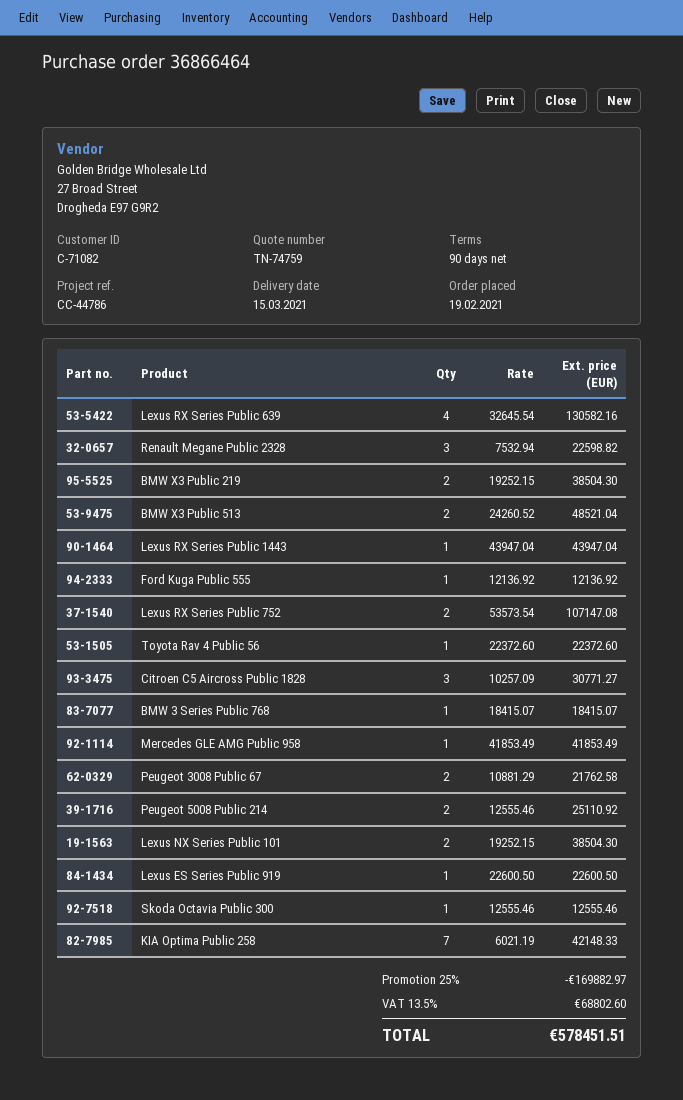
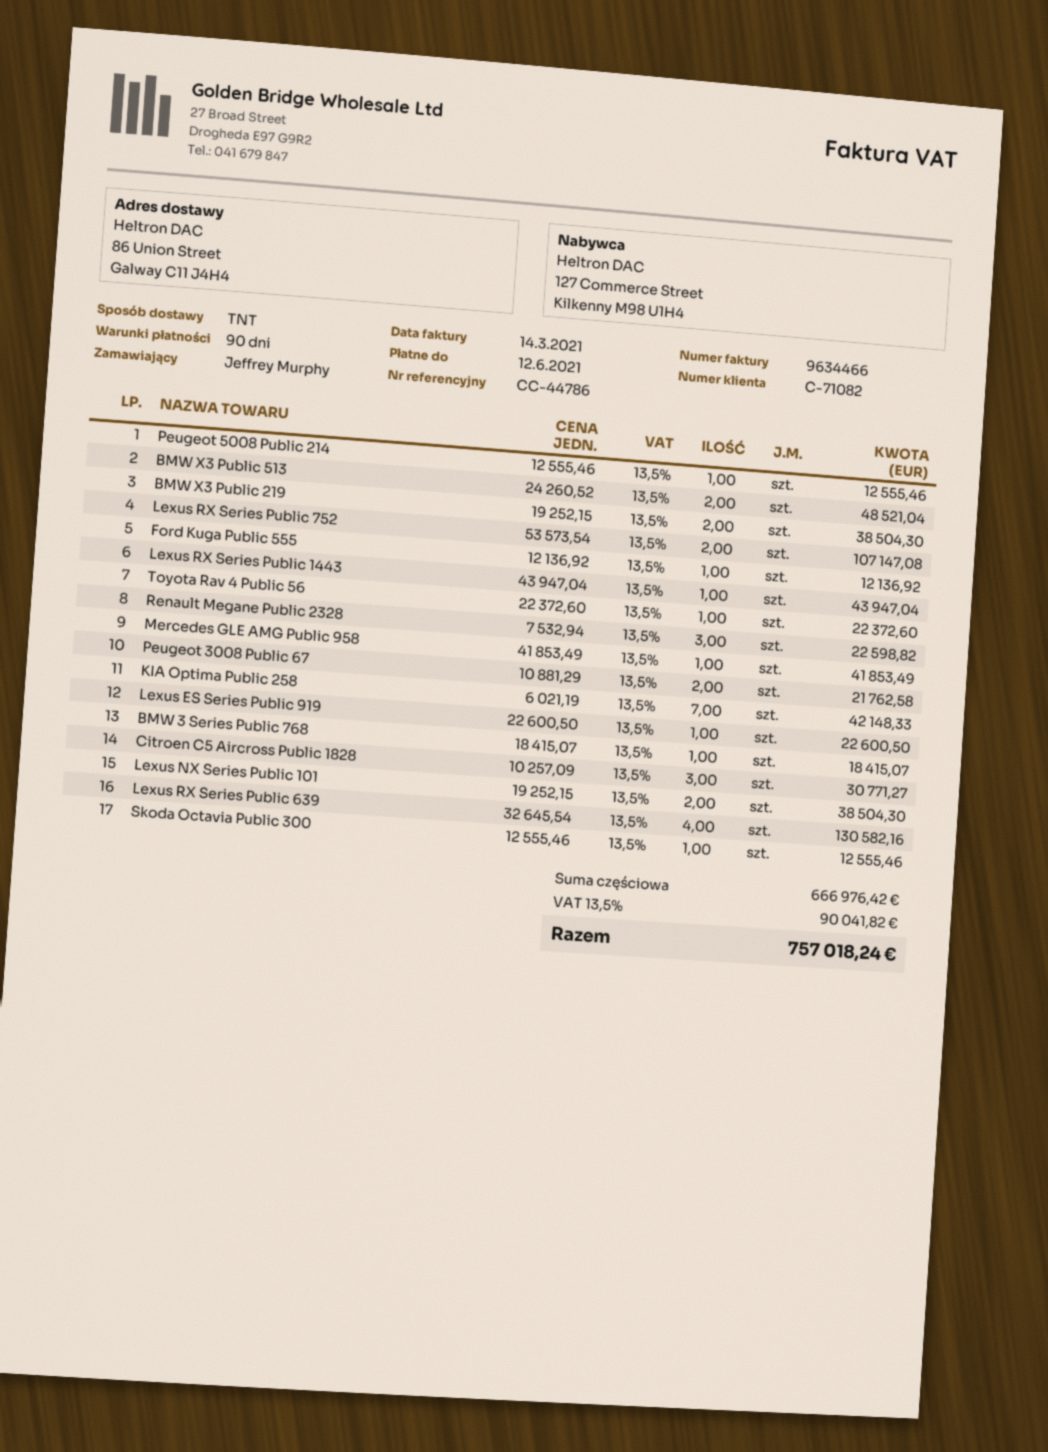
Peugeot 5008 Public 214: 2 x 12555.46 = 25110.92 -> 1 x 12555.46 = 12555.46
discount: 25% = 169882.97 -> none
tax: 13.5% = 68802.60 -> 13.5% = 90041.82
total: 578451.51 -> 757018.24

